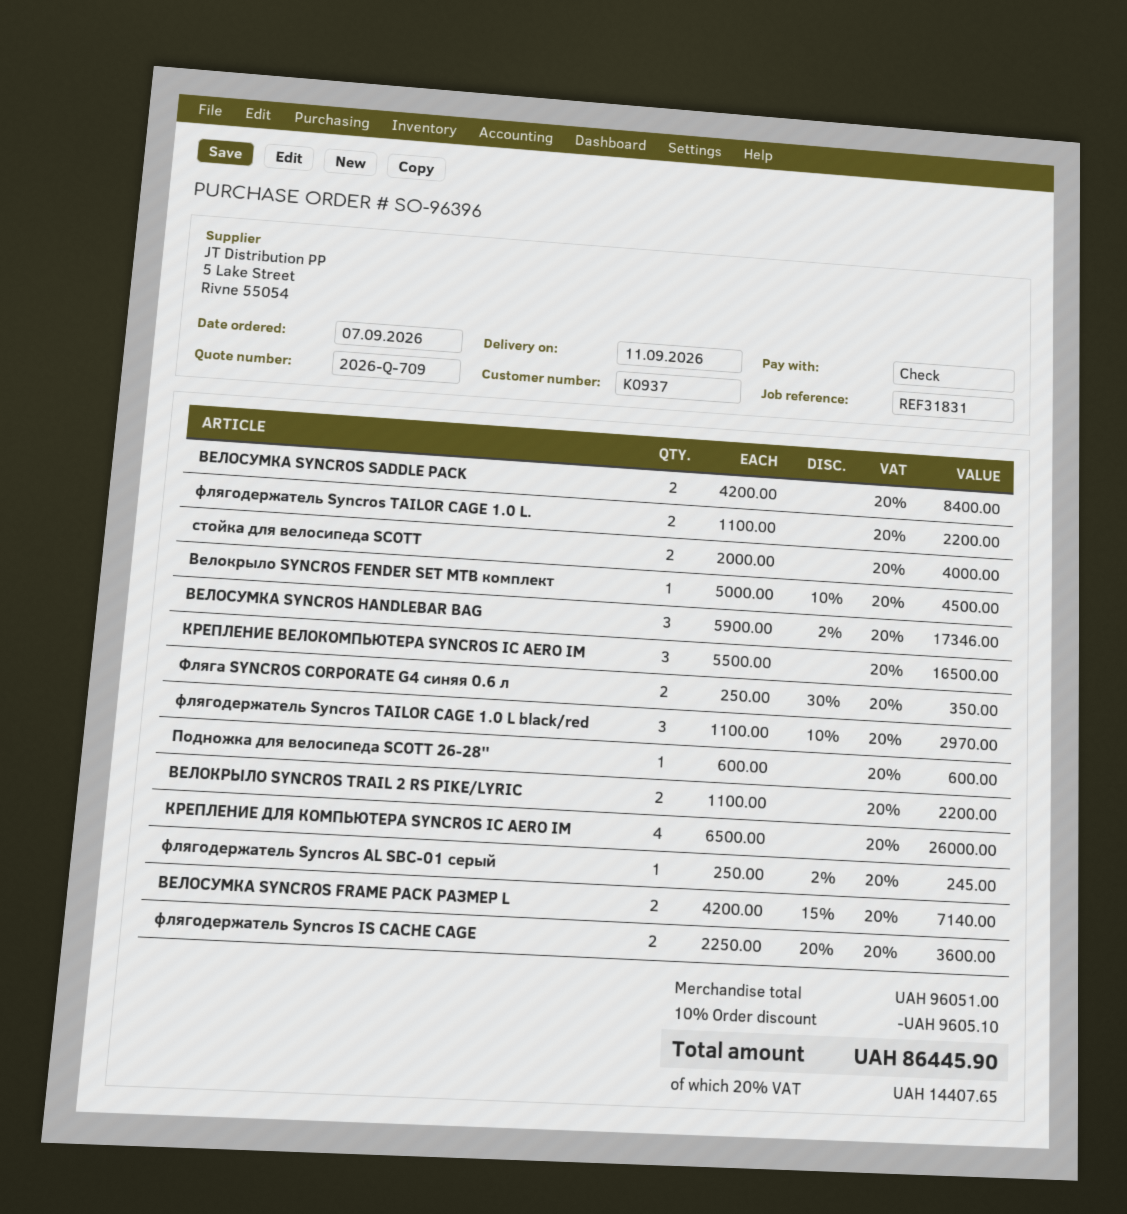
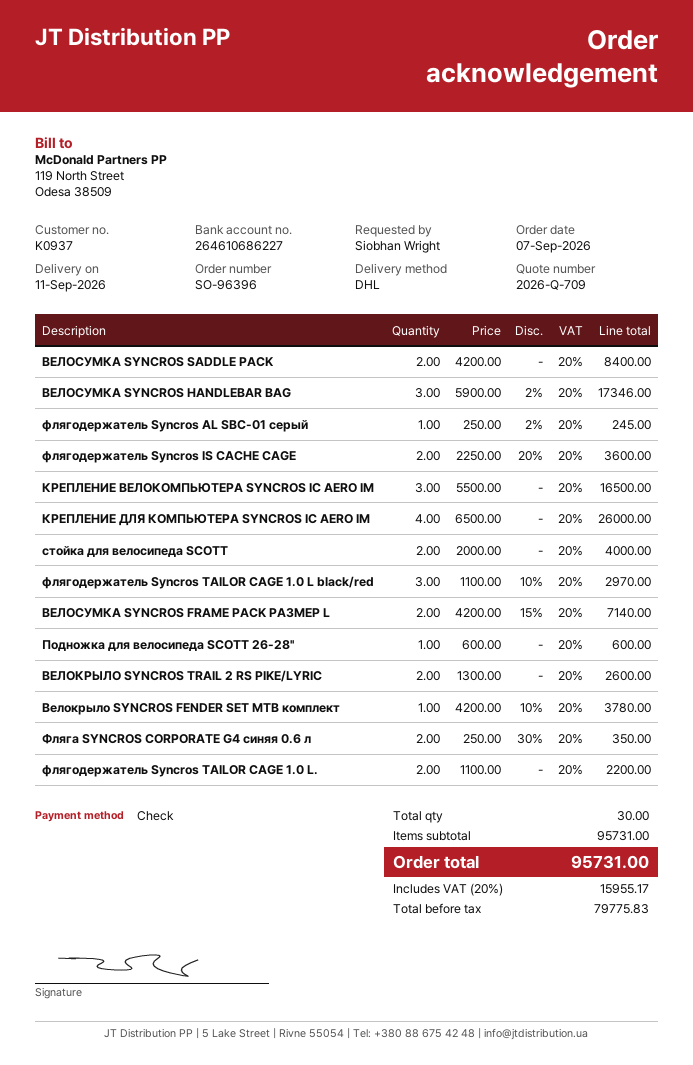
Велокрыло SYNCROS FENDER SET MTB комплект: 1 x 5000.00 - 10% = 4500.00 -> 1 x 4200.00 - 10% = 3780.00
ВЕЛОКРЫЛО SYNCROS TRAIL 2 RS PIKE/LYRIC: 2 x 1100.00 = 2200.00 -> 2 x 1300.00 = 2600.00
subtotal: 96051.00 -> 95731.00
discount: 10% = 9605.10 -> none
tax: 20% = 14407.65 -> 20% = 15955.17
total: 86445.90 -> 95731.00

